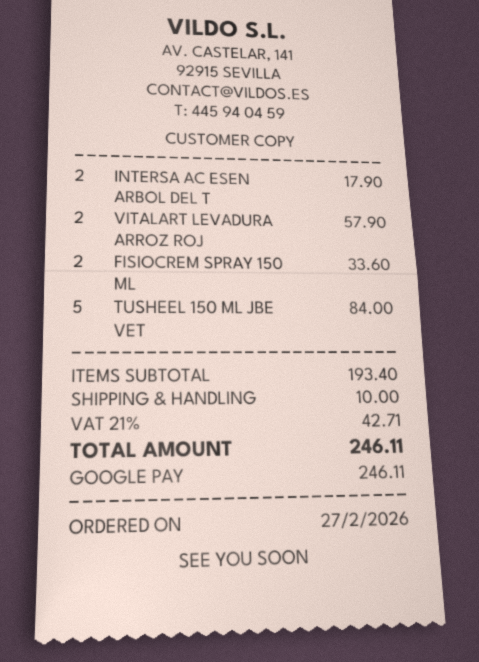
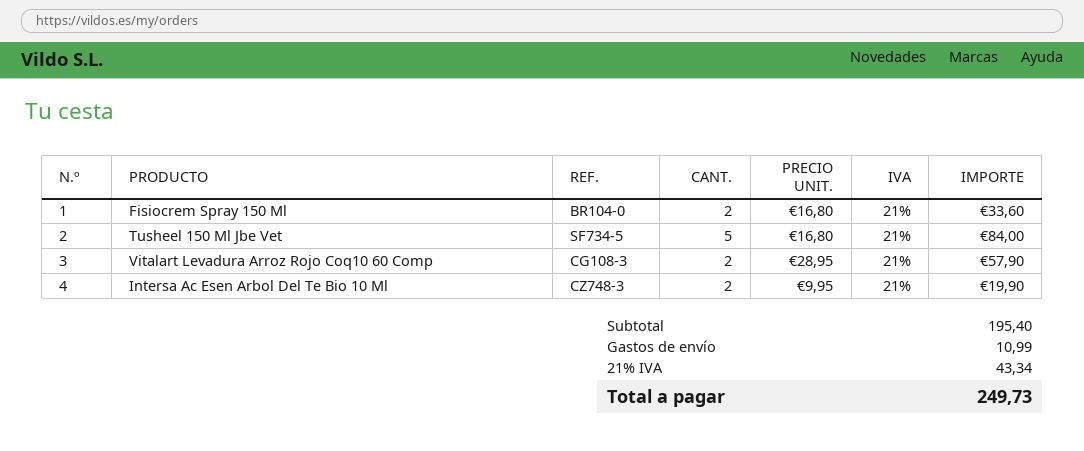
INTERSA AC ESEN ARBOL DEL T: 2 for 17.90 -> 2 for 19.90
subtotal: 193.40 -> 195.40
shipping: 10.00 -> 10.99
tax: 21% = 42.71 -> 21% = 43.34
total: 246.11 -> 249.73

